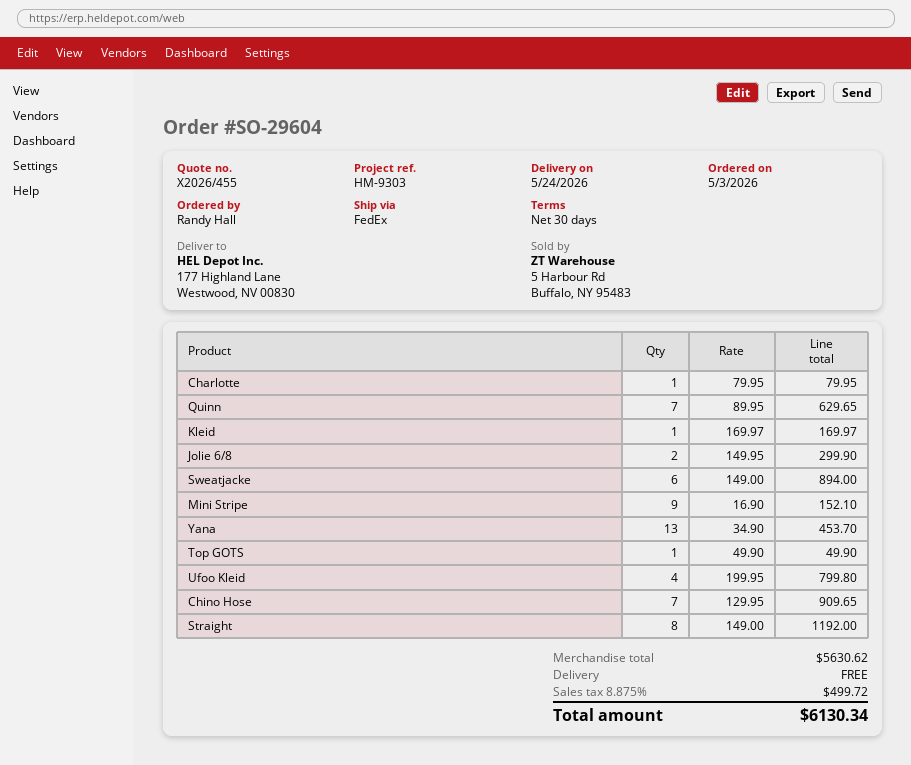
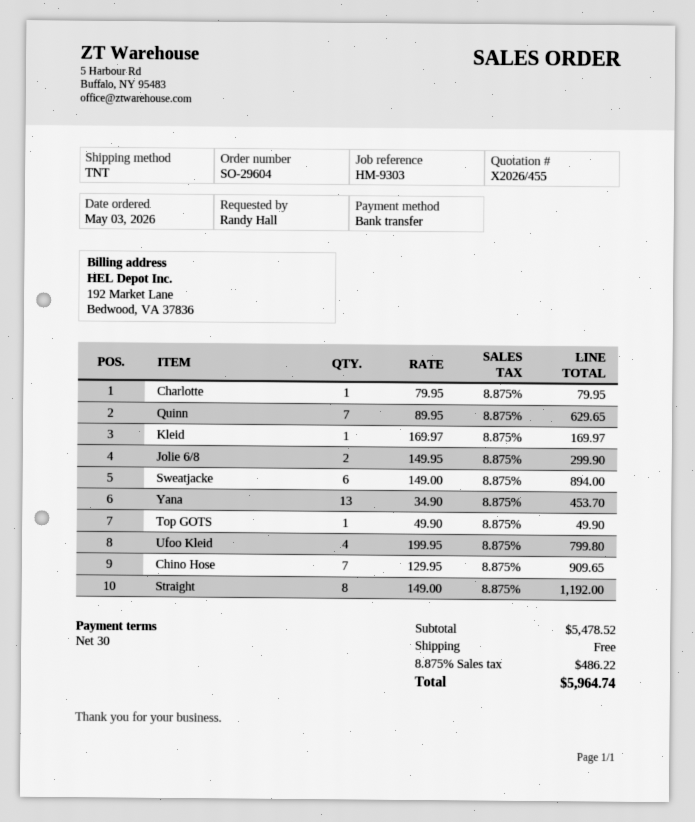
shipping method: FedEx -> TNT
Mini Stripe: 9 x 16.90 = 152.10 -> none
subtotal: 5630.62 -> 5478.52
tax: 8.875% = 499.72 -> 8.875% = 486.22
total: 6130.34 -> 5964.74

